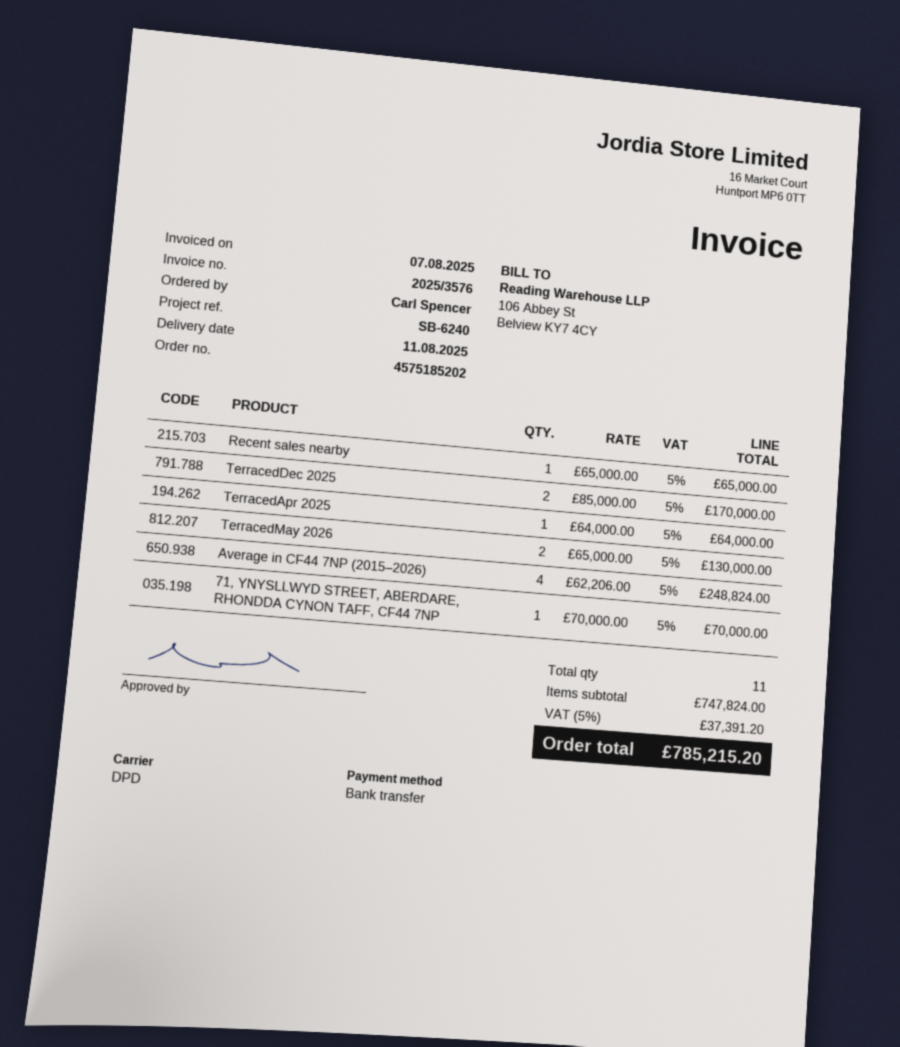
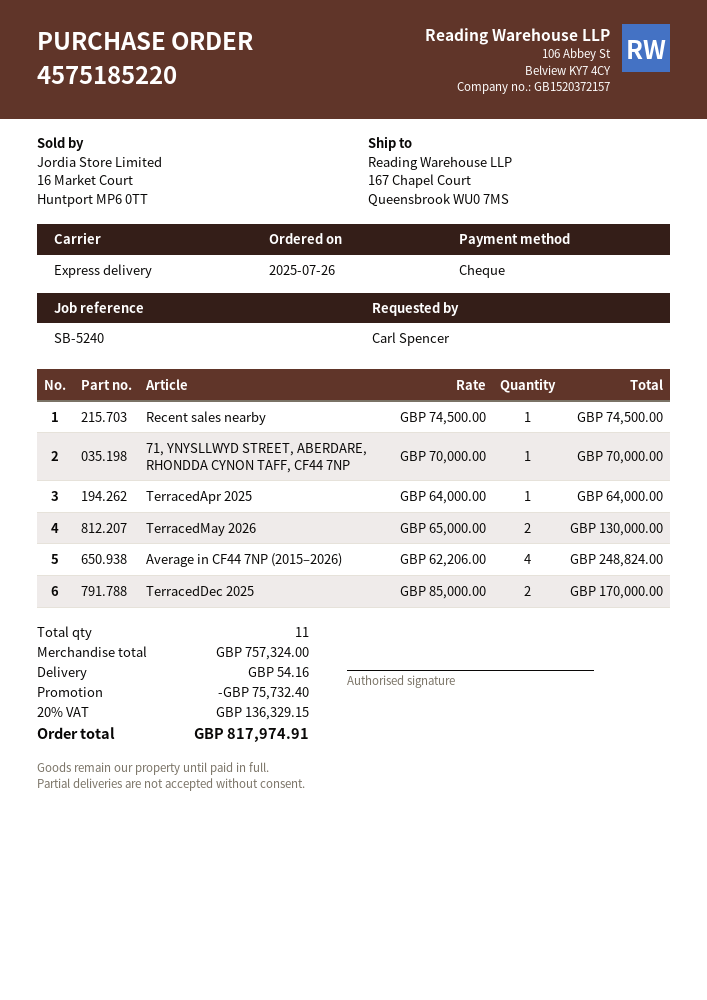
order number: 4575185202 -> 4575185220
reference: SB-6240 -> SB-5240
payment method: bank transfer -> cheque
shipping method: DPD -> express
Recent sales nearby: 1 x 65000.00 = 65000.00 -> 1 x 74500.00 = 74500.00
subtotal: 747824.00 -> 757324.00
discount: none -> 75732.40
shipping: none -> 54.16
tax: 5% = 37391.20 -> 20% = 136329.15
total: 785215.20 -> 817974.91

